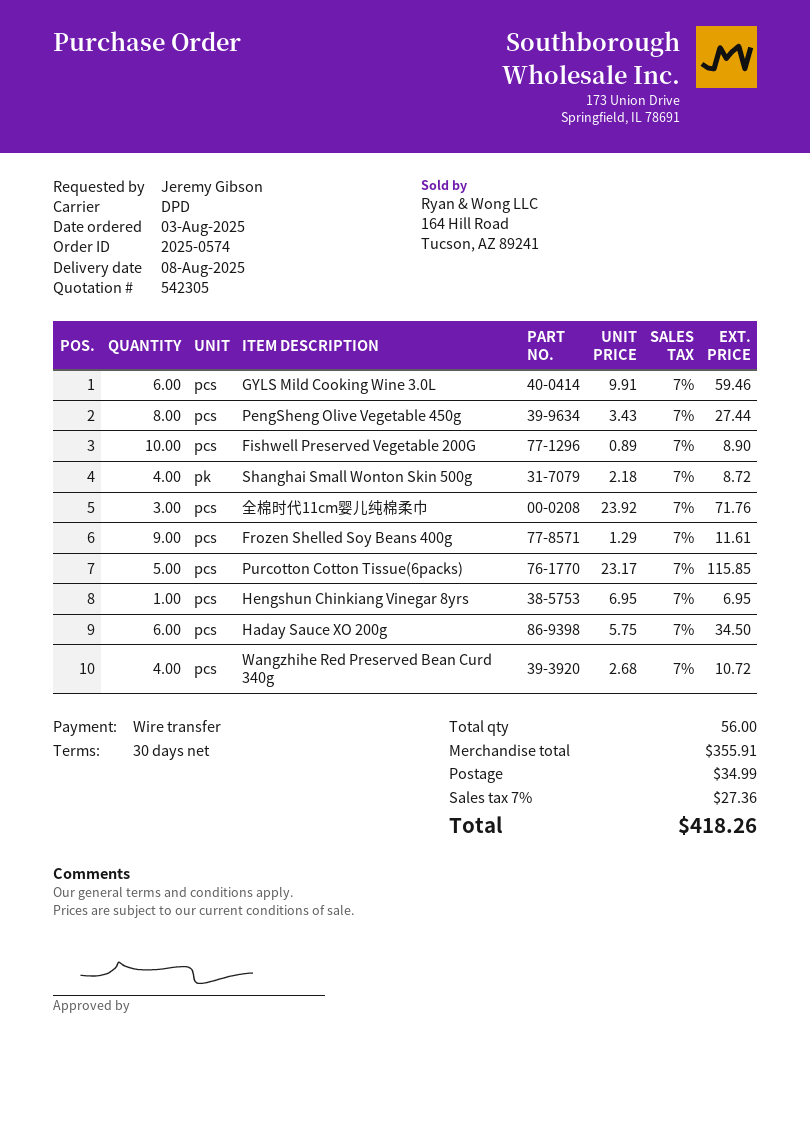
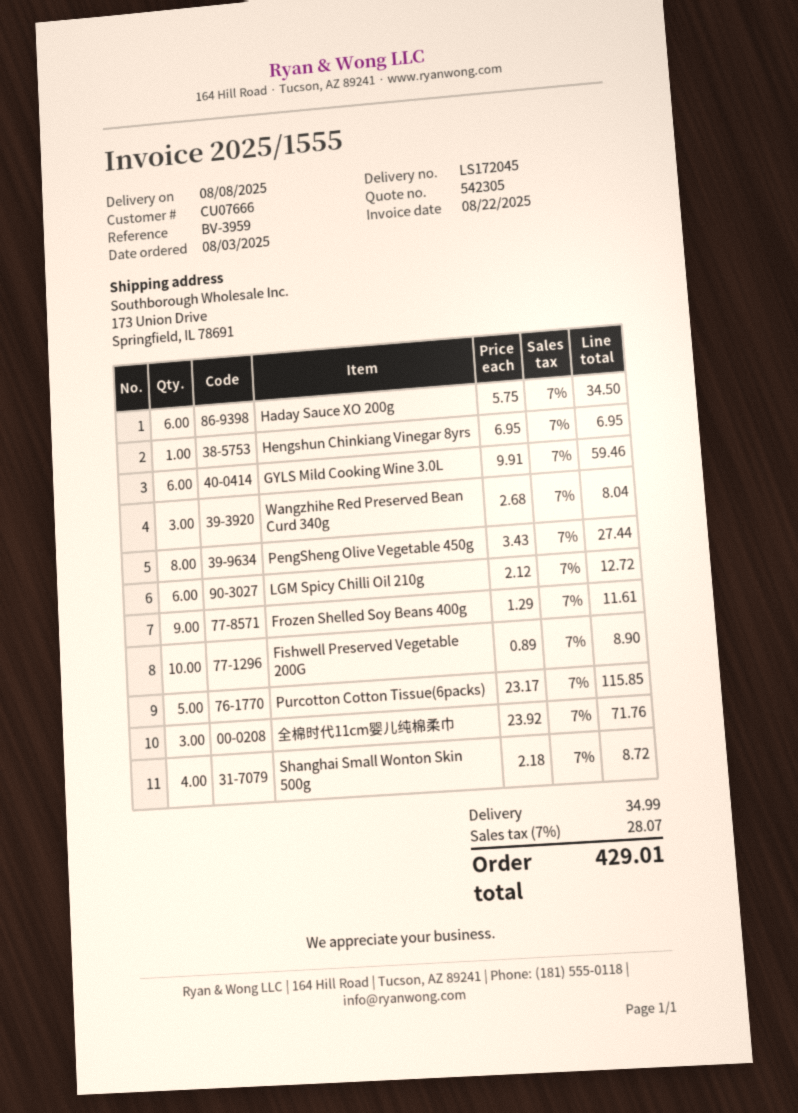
Wangzhihe Red Preserved Bean Curd 340g: 4 x 2.68 = 10.72 -> 3 x 2.68 = 8.04
LGM Spicy Chilli Oil 210g: none -> 6 x 2.12 = 12.72
tax: 7% = 27.36 -> 7% = 28.07
total: 418.26 -> 429.01

